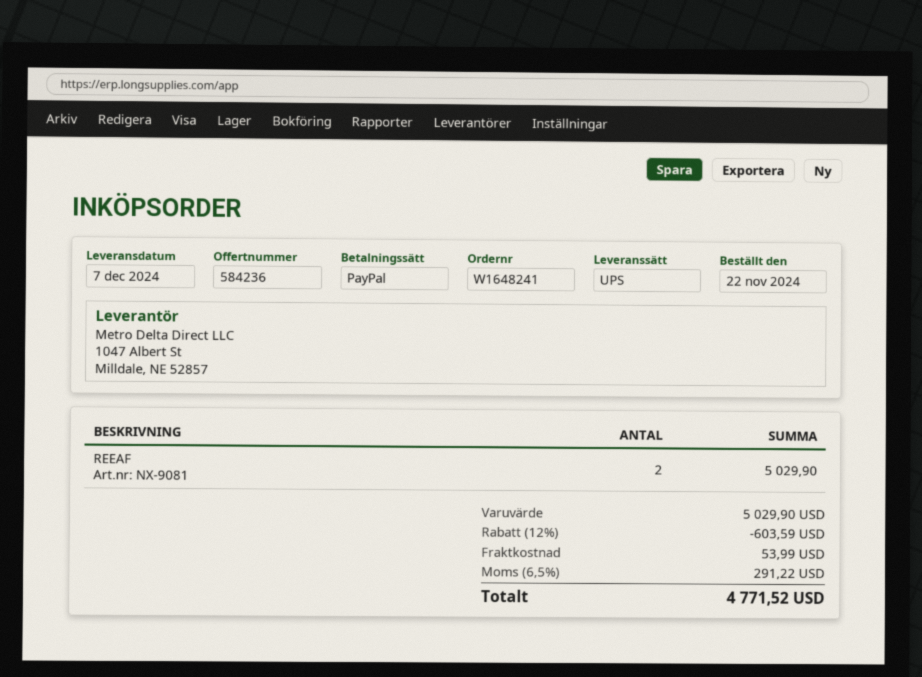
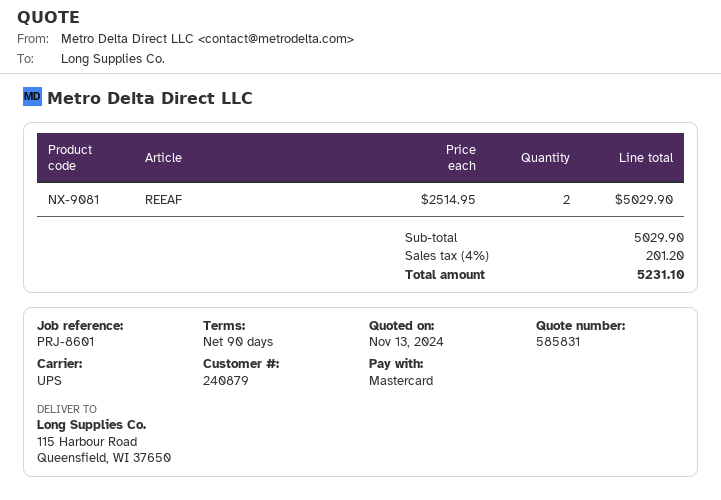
quote number: 584236 -> 585831
payment method: PayPal -> Mastercard
discount: 12% = 603.59 -> none
shipping: 53.99 -> none
tax: 6.5% = 291.22 -> 4% = 201.20
total: 4771.52 -> 5231.10

